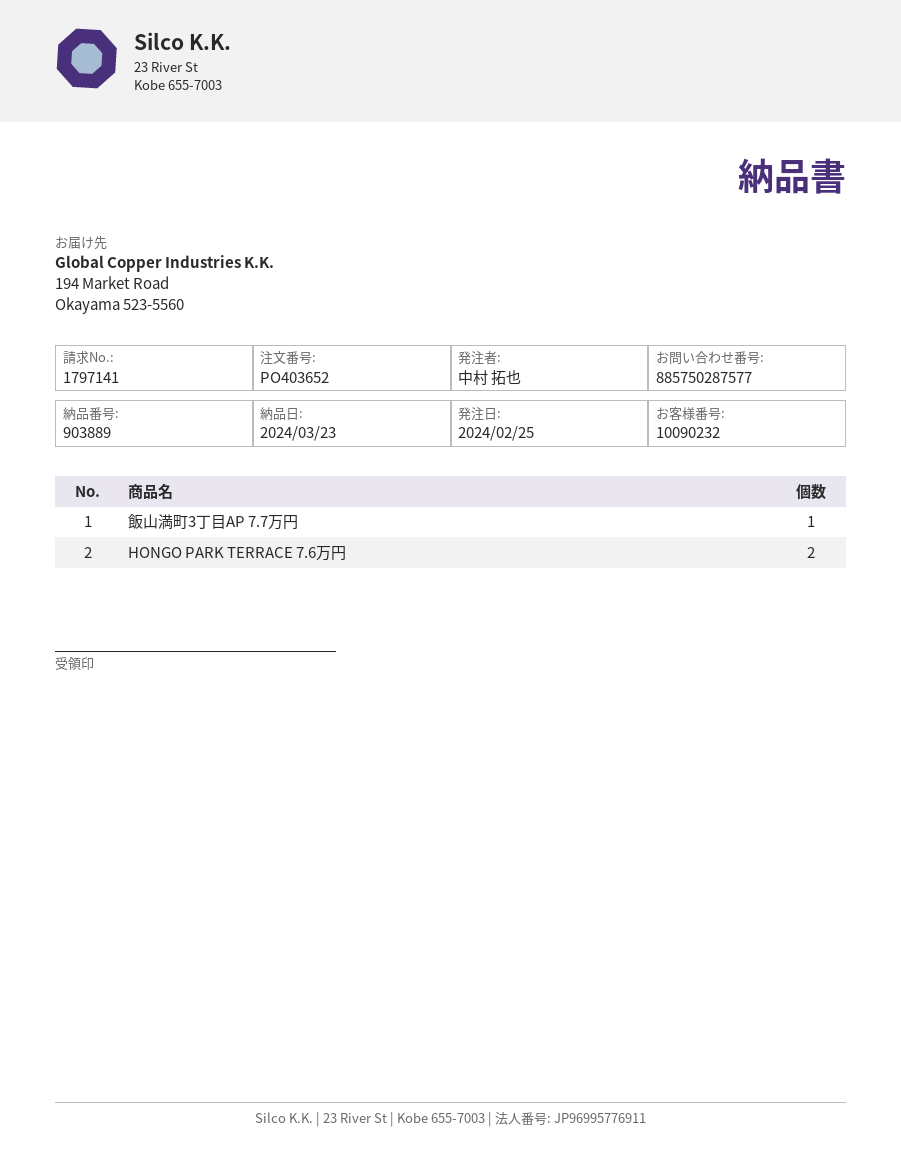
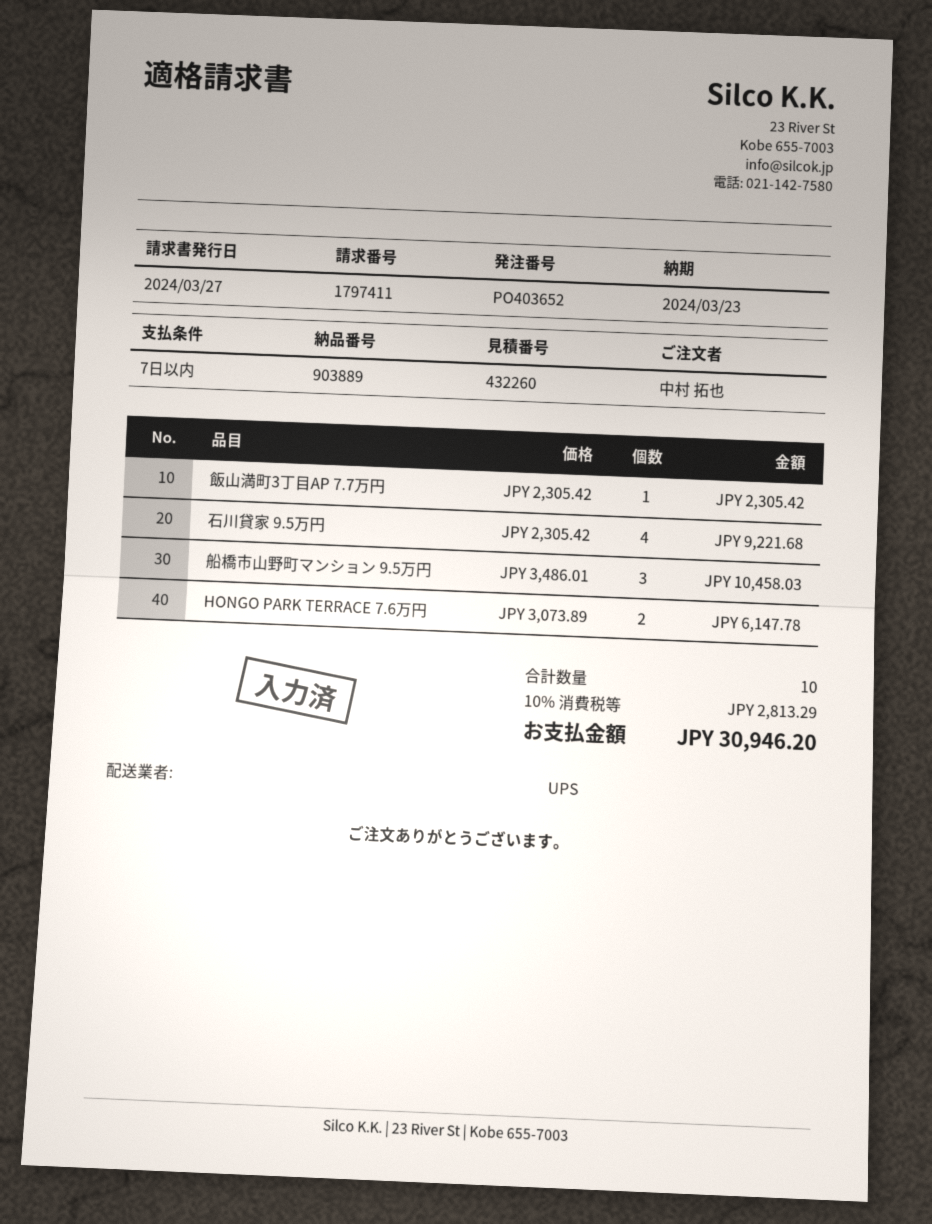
invoice number: 1797141 -> 1797411
石川貸家 9.5万円: none -> 4
船橋市山野町マンション 9.5万円: none -> 3

